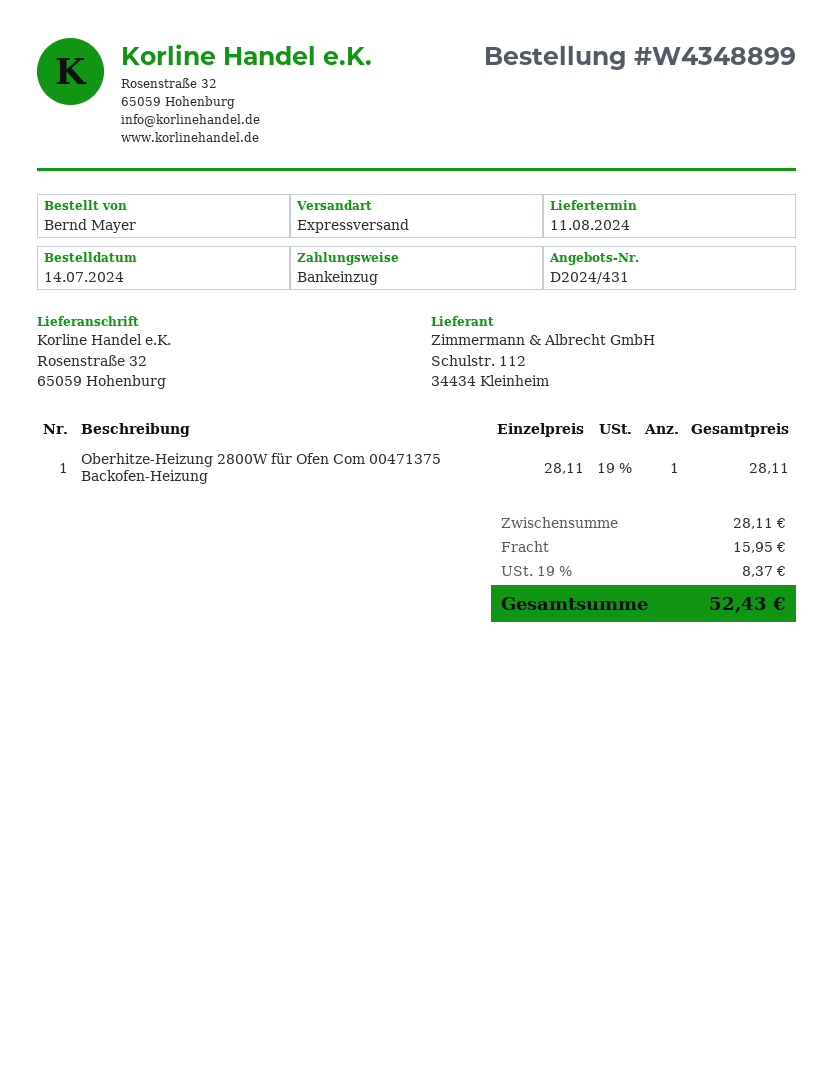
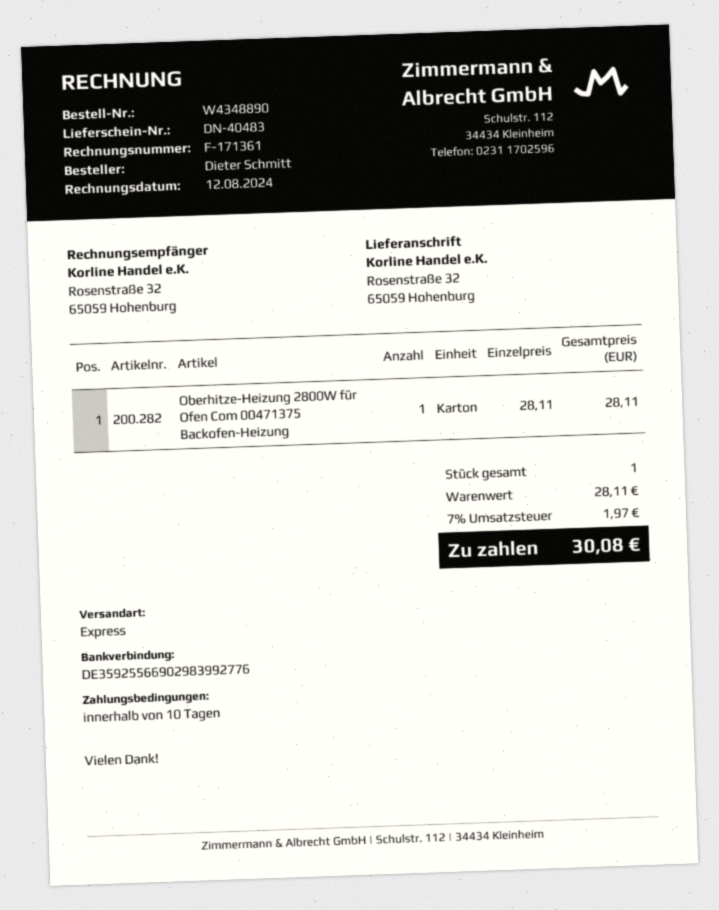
order number: W4348899 -> W4348890
ordered by: Bernd Mayer -> Dieter Schmitt
shipping: 15.95 -> none
tax: 19% = 8.37 -> 7% = 1.97
total: 52.43 -> 30.08

